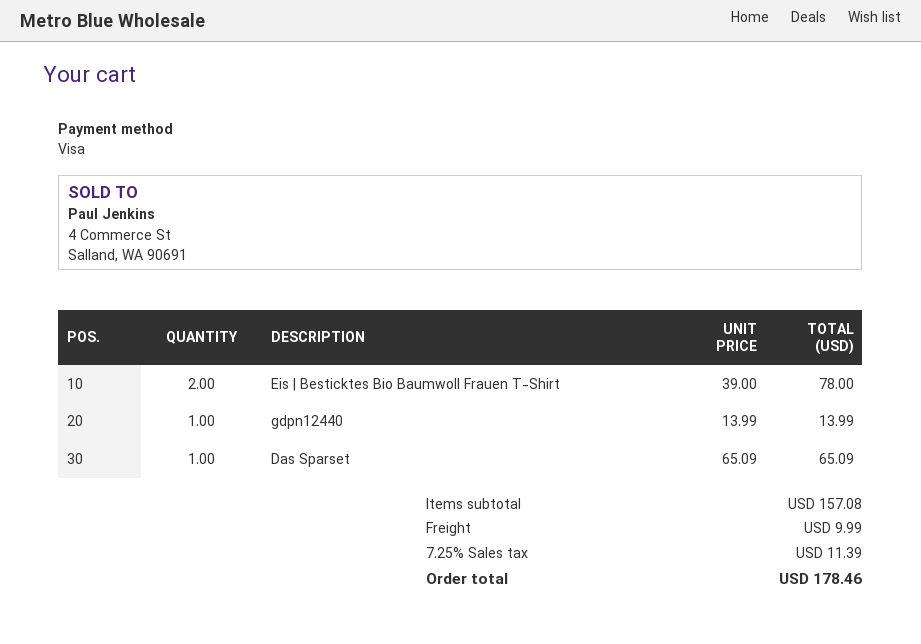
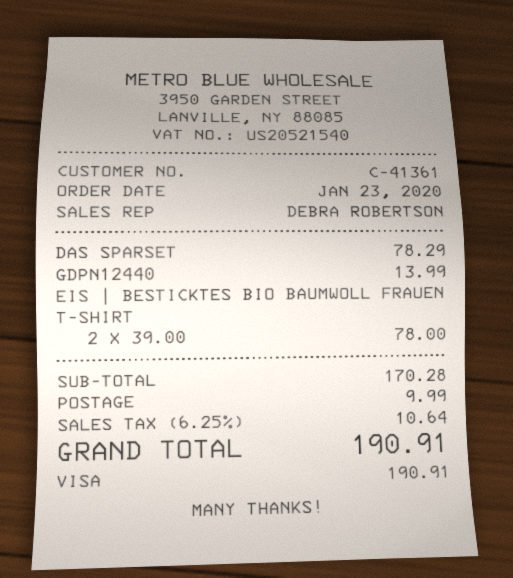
Das Sparset: 1 x 65.09 = 65.09 -> 1 x 78.29 = 78.29
subtotal: 157.08 -> 170.28
tax: 7.25% = 11.39 -> 6.25% = 10.64
total: 178.46 -> 190.91

